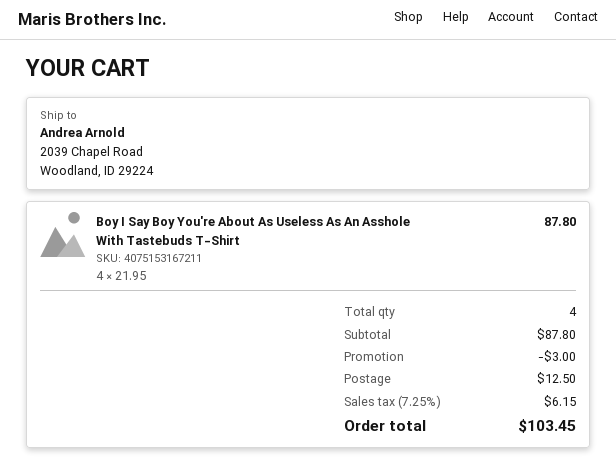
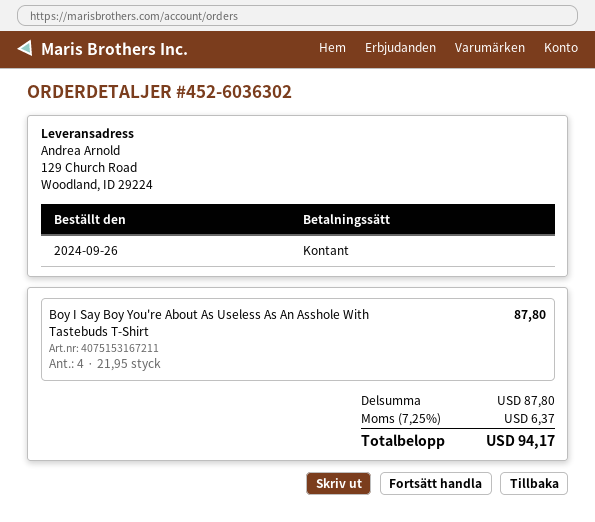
ship to: 2039 Chapel Road, Woodland, ID 29224 -> 129 Church Road, Woodland, ID 29224
discount: 3.00 -> none
shipping: 12.50 -> none
tax: 7.25% = 6.15 -> 7.25% = 6.37
total: 103.45 -> 94.17

